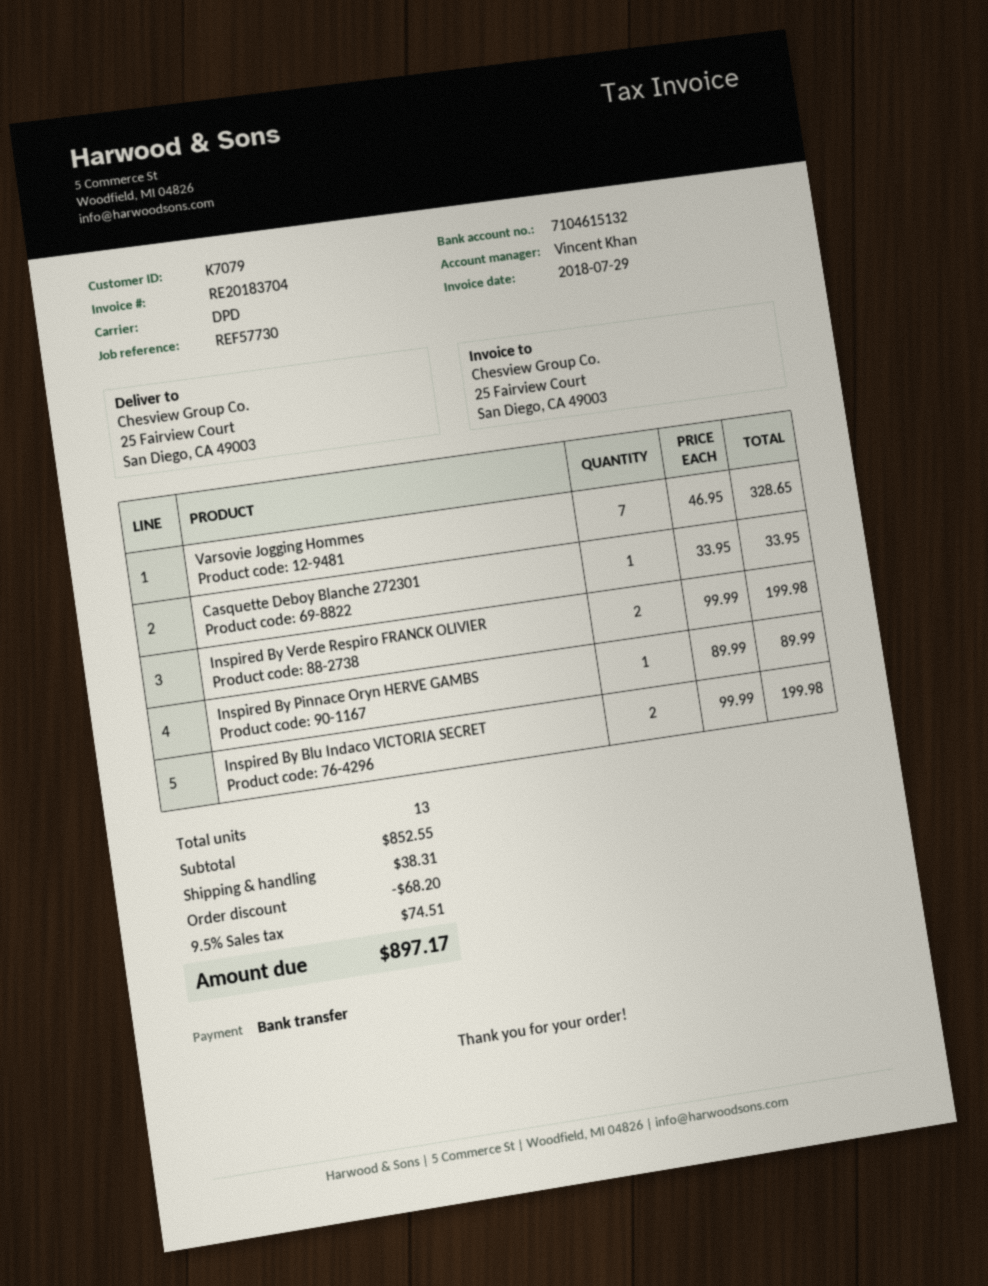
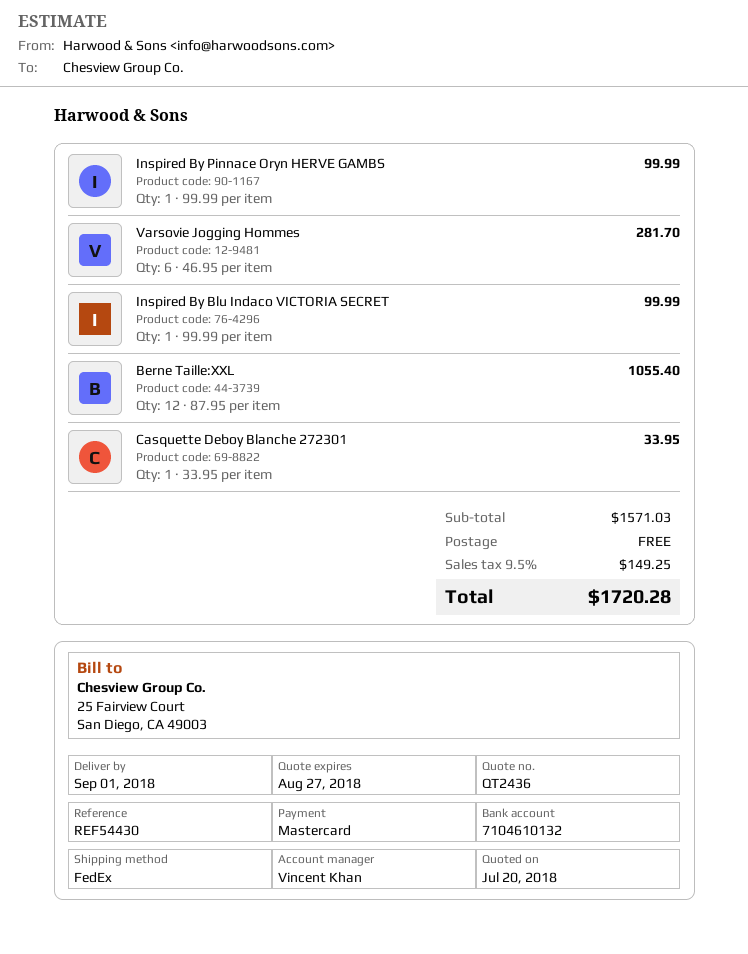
reference: REF57730 -> REF54430
payment method: bank transfer -> Mastercard
bank account: 7104615132 -> 7104610132
shipping method: DPD -> FedEx
Varsovie Jogging Hommes: 7 x 46.95 = 328.65 -> 6 x 46.95 = 281.70
Inspired By Verde Respiro FRANCK OLIVIER: 2 x 99.99 = 199.98 -> none
Inspired By Pinnace Oryn HERVE GAMBS: 1 x 89.99 = 89.99 -> 1 x 99.99 = 99.99
Inspired By Blu Indaco VICTORIA SECRET: 2 x 99.99 = 199.98 -> 1 x 99.99 = 99.99
Berne Taille:XXL: none -> 12 x 87.95 = 1055.40
subtotal: 852.55 -> 1571.03
discount: 68.20 -> none
shipping: 38.31 -> 0.00
tax: 9.5% = 74.51 -> 9.5% = 149.25
total: 897.17 -> 1720.28

